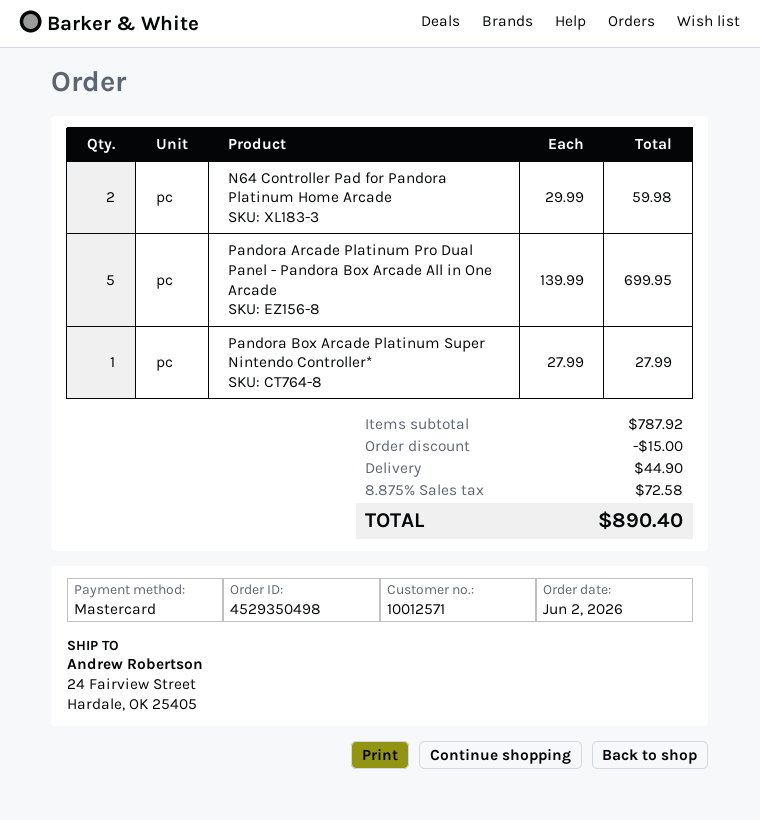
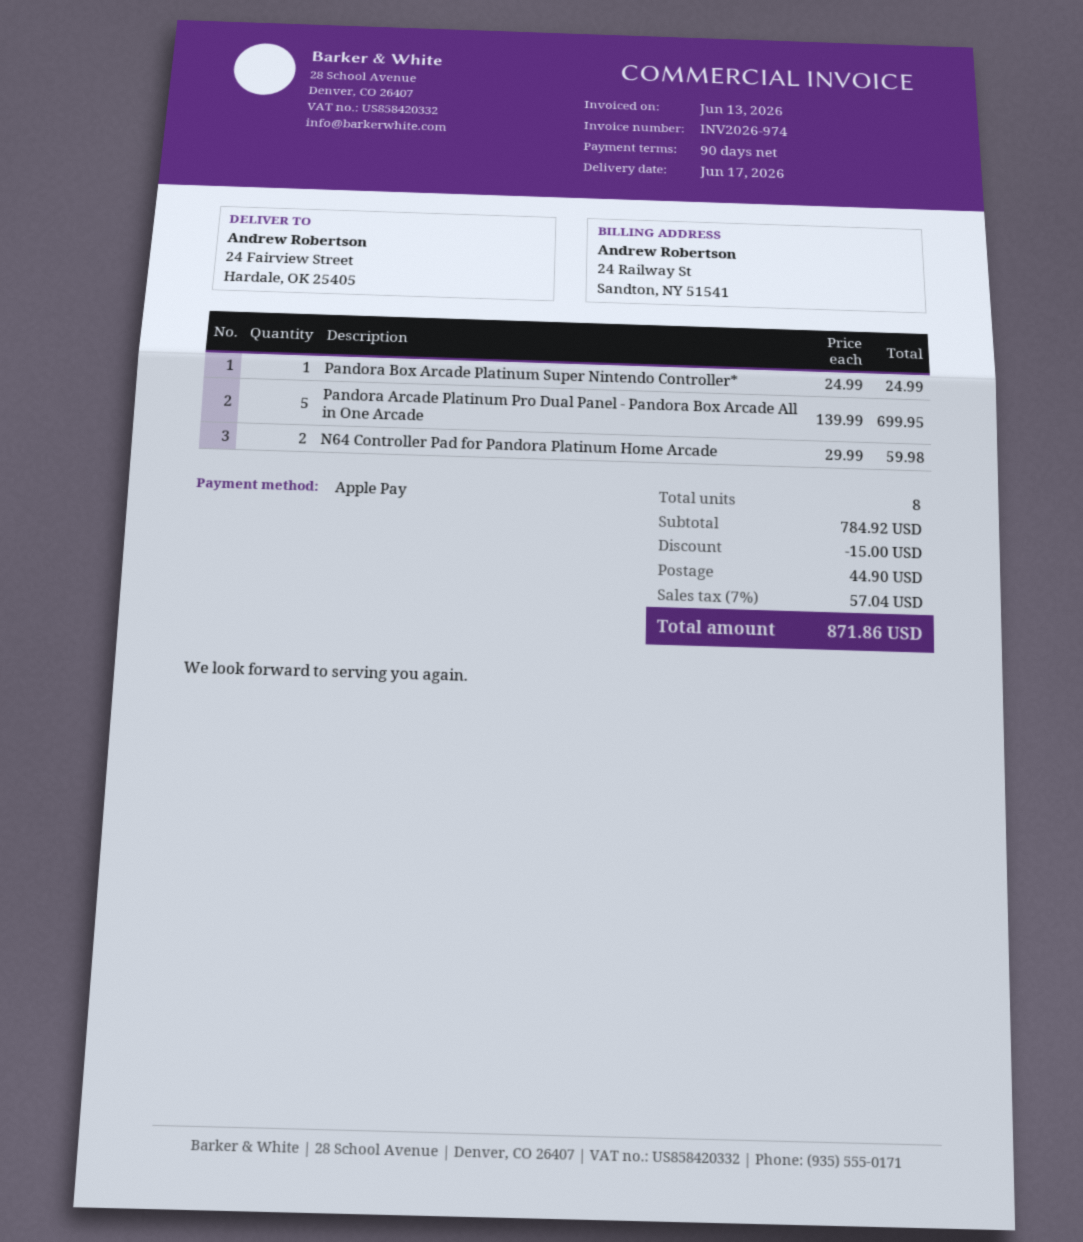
payment method: Mastercard -> Apple Pay
Pandora Box Arcade Platinum Super Nintendo Controller*: 1 x 27.99 = 27.99 -> 1 x 24.99 = 24.99
subtotal: 787.92 -> 784.92
tax: 8.875% = 72.58 -> 7% = 57.04
total: 890.40 -> 871.86

